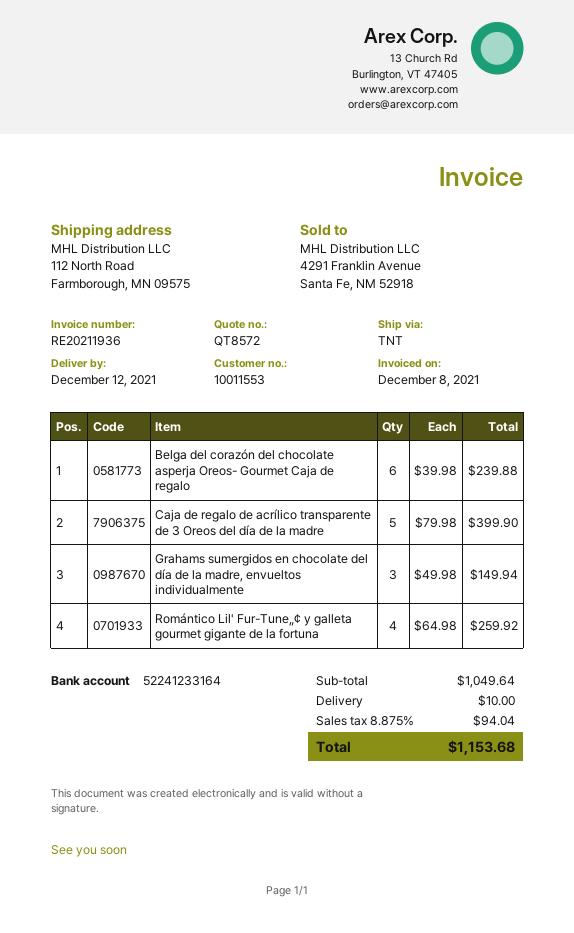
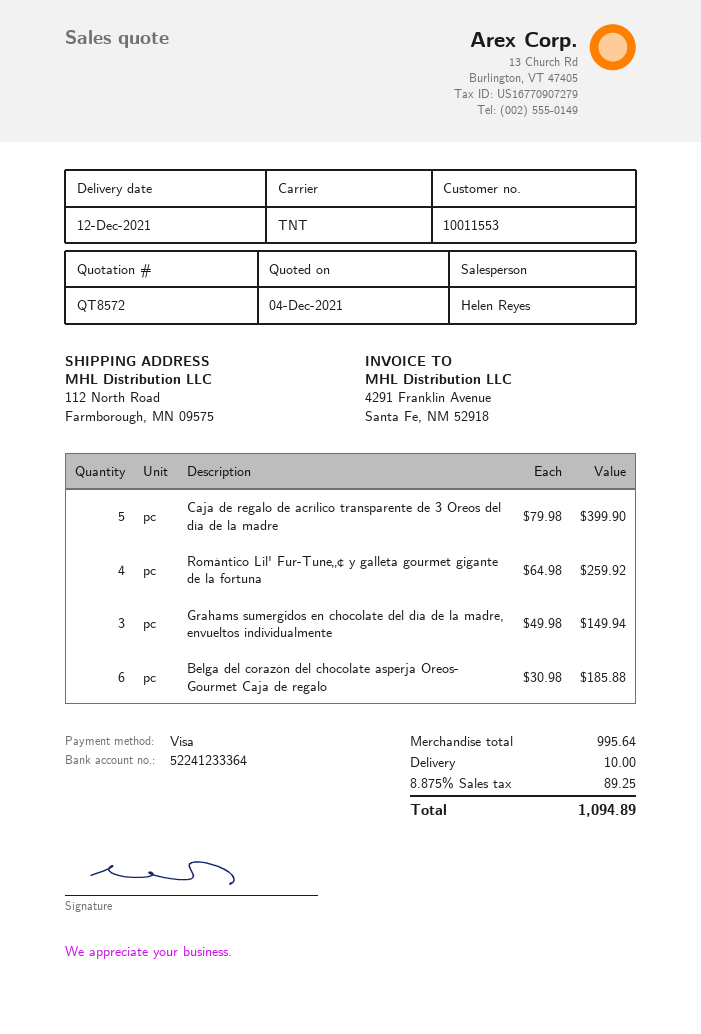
bank account: 52241233164 -> 52241233364
Belga del corazón del chocolate asperja Oreos- Gourmet Caja de regalo: 6 x 39.98 = 239.88 -> 6 x 30.98 = 185.88
subtotal: 1049.64 -> 995.64
tax: 8.875% = 94.04 -> 8.875% = 89.25
total: 1153.68 -> 1094.89

